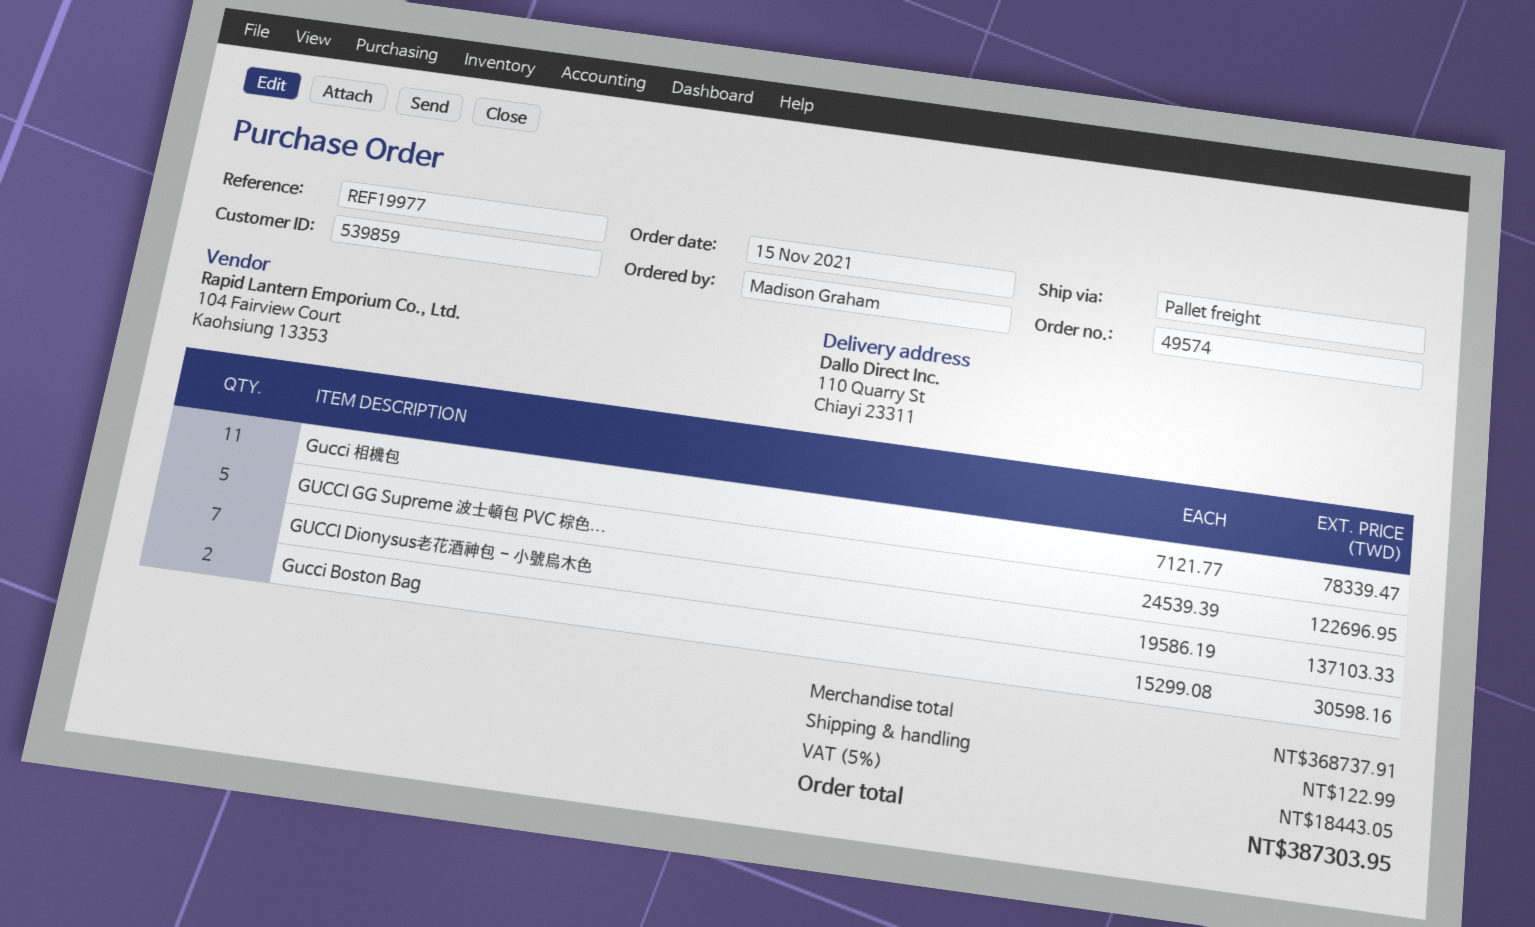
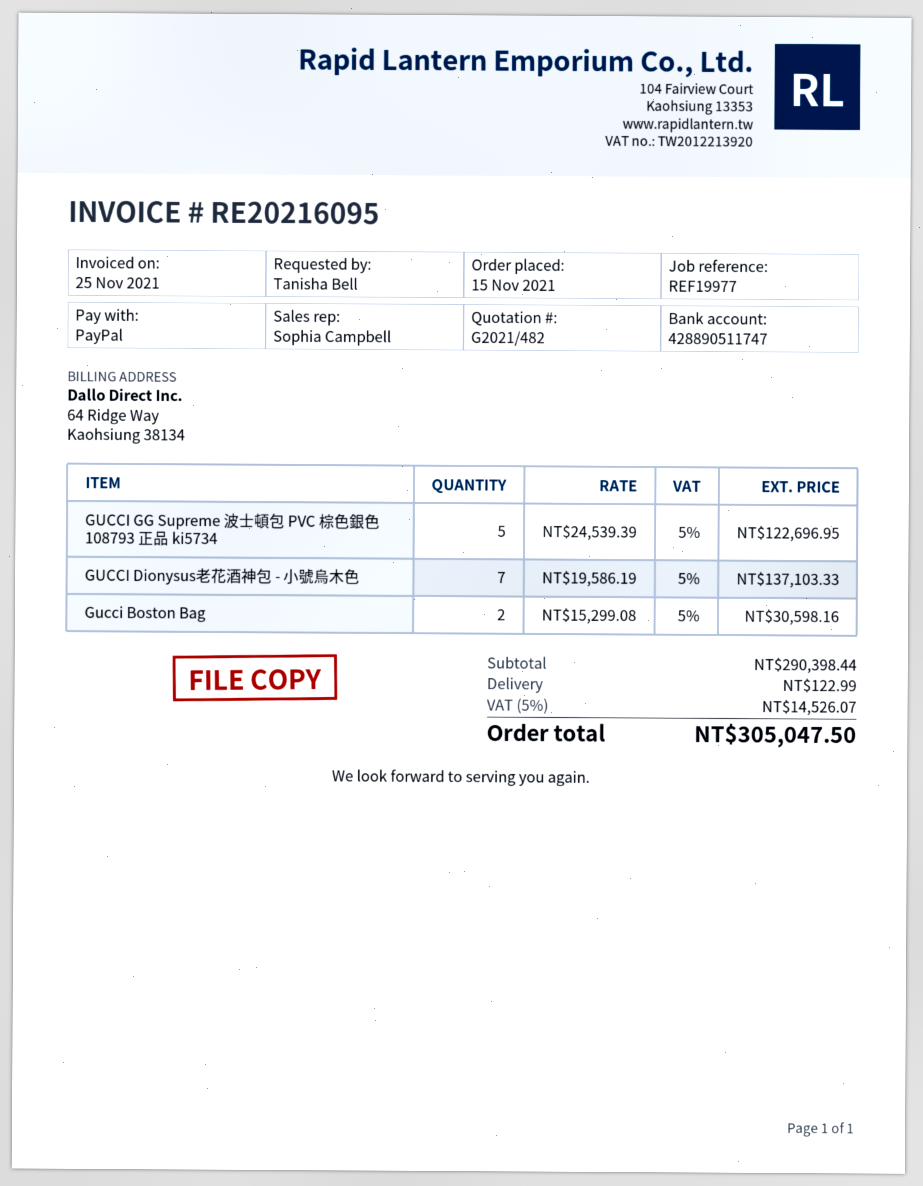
ordered by: Madison Graham -> Tanisha Bell
Gucci 相機包: 11 x 7121.77 = 78339.47 -> none
subtotal: 368737.91 -> 290398.44
tax: 5% = 18443.05 -> 5% = 14526.07
total: 387303.95 -> 305047.50

